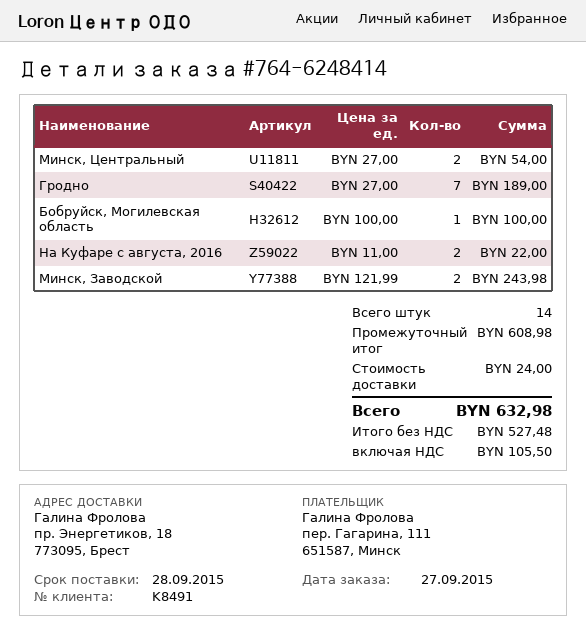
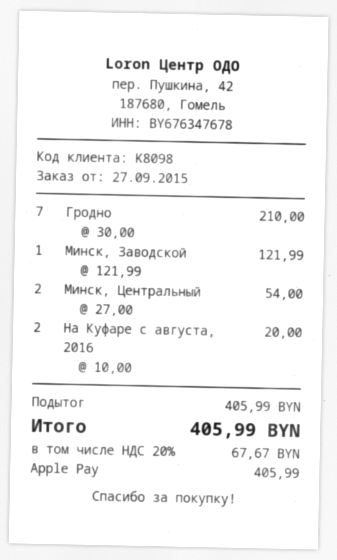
customer number: K8491 -> K8098
Гродно: 7 x 27.00 = 189.00 -> 7 x 30.00 = 210.00
Бобруйск, Могилевская область: 1 x 100.00 = 100.00 -> none
На Куфаре с августа, 2016: 2 x 11.00 = 22.00 -> 2 x 10.00 = 20.00
Минск, Заводской: 2 x 121.99 = 243.98 -> 1 x 121.99 = 121.99
subtotal: 608.98 -> 405.99
shipping: 24.00 -> none
tax: 105.50 -> 67.67
total: 632.98 -> 405.99

